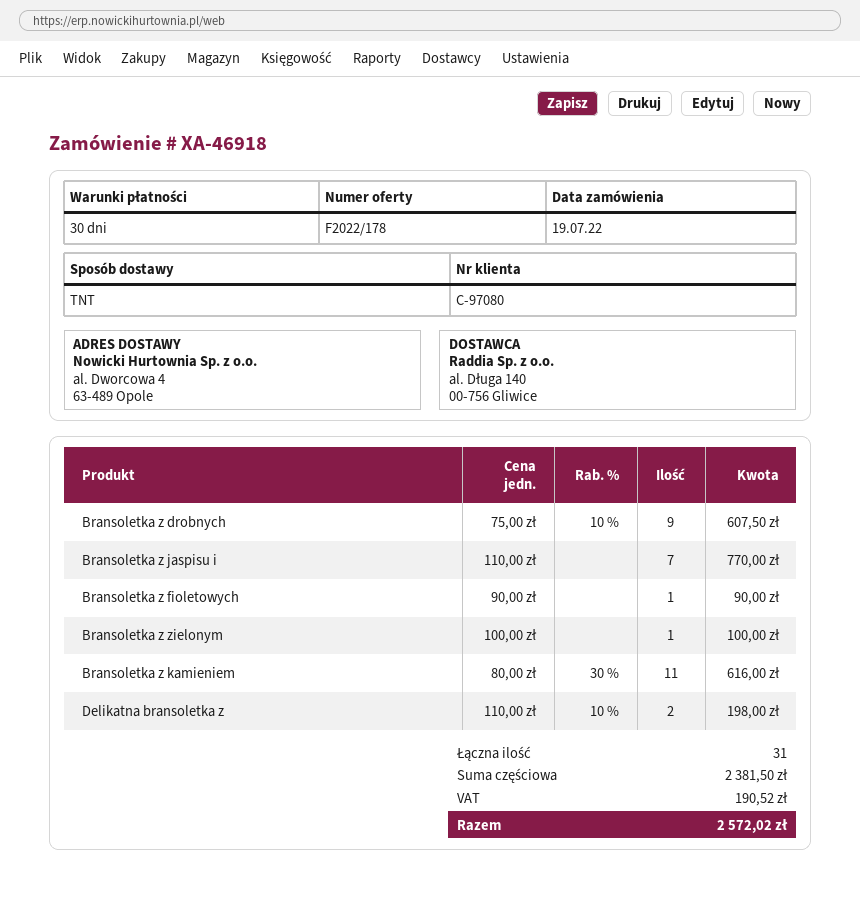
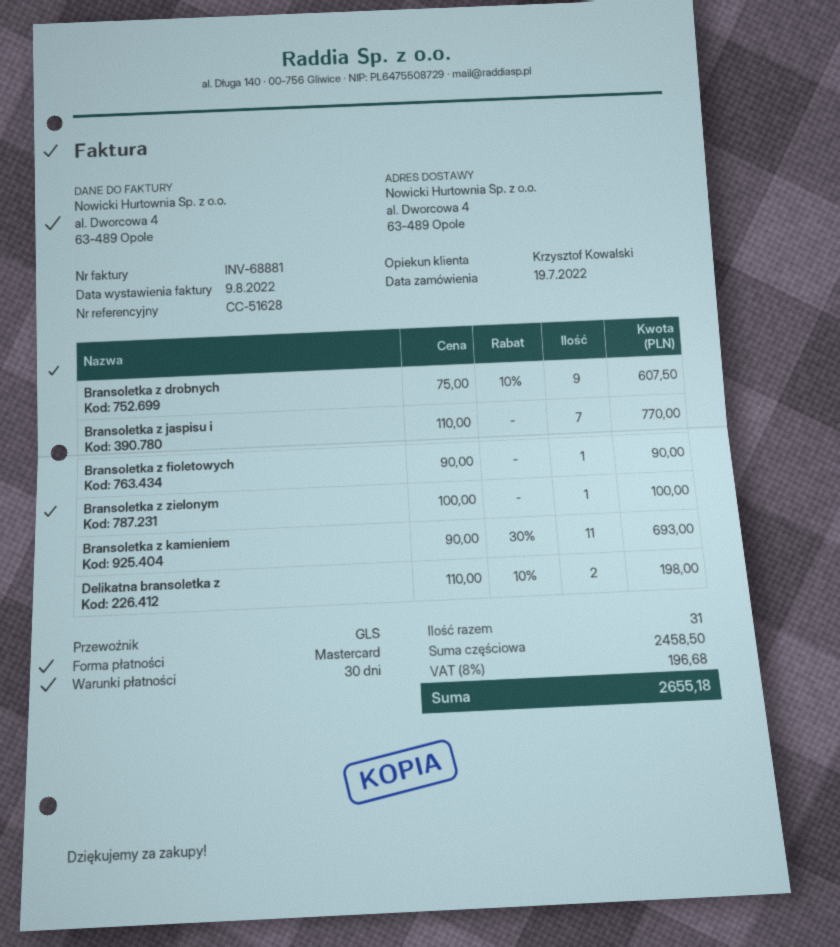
shipping method: TNT -> GLS
Bransoletka z kamieniem: 11 x 80.00 - 30% = 616.00 -> 11 x 90.00 - 30% = 693.00
subtotal: 2381.50 -> 2458.50
tax: 190.52 -> 196.68
total: 2572.02 -> 2655.18

